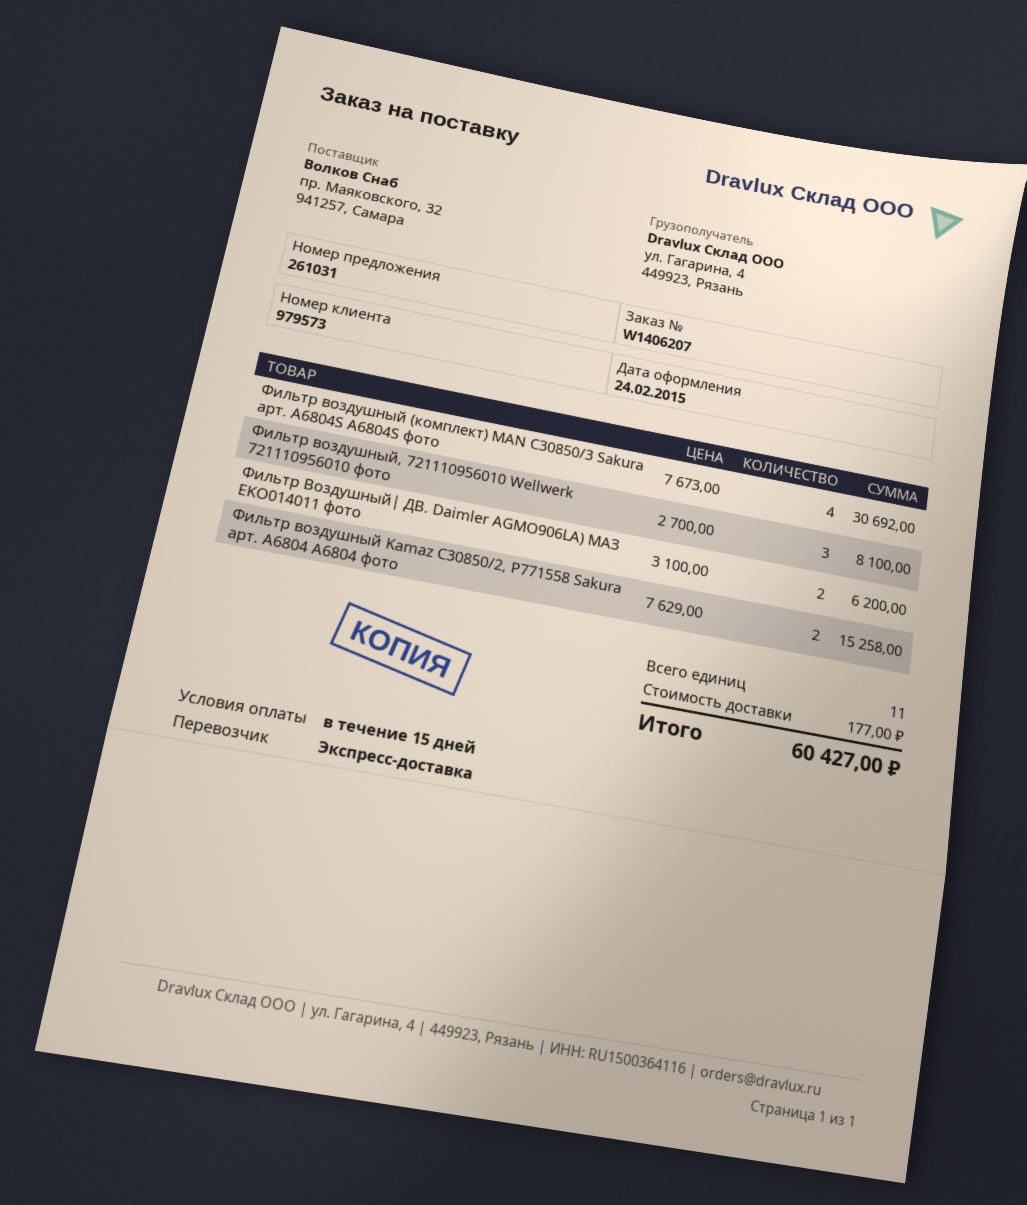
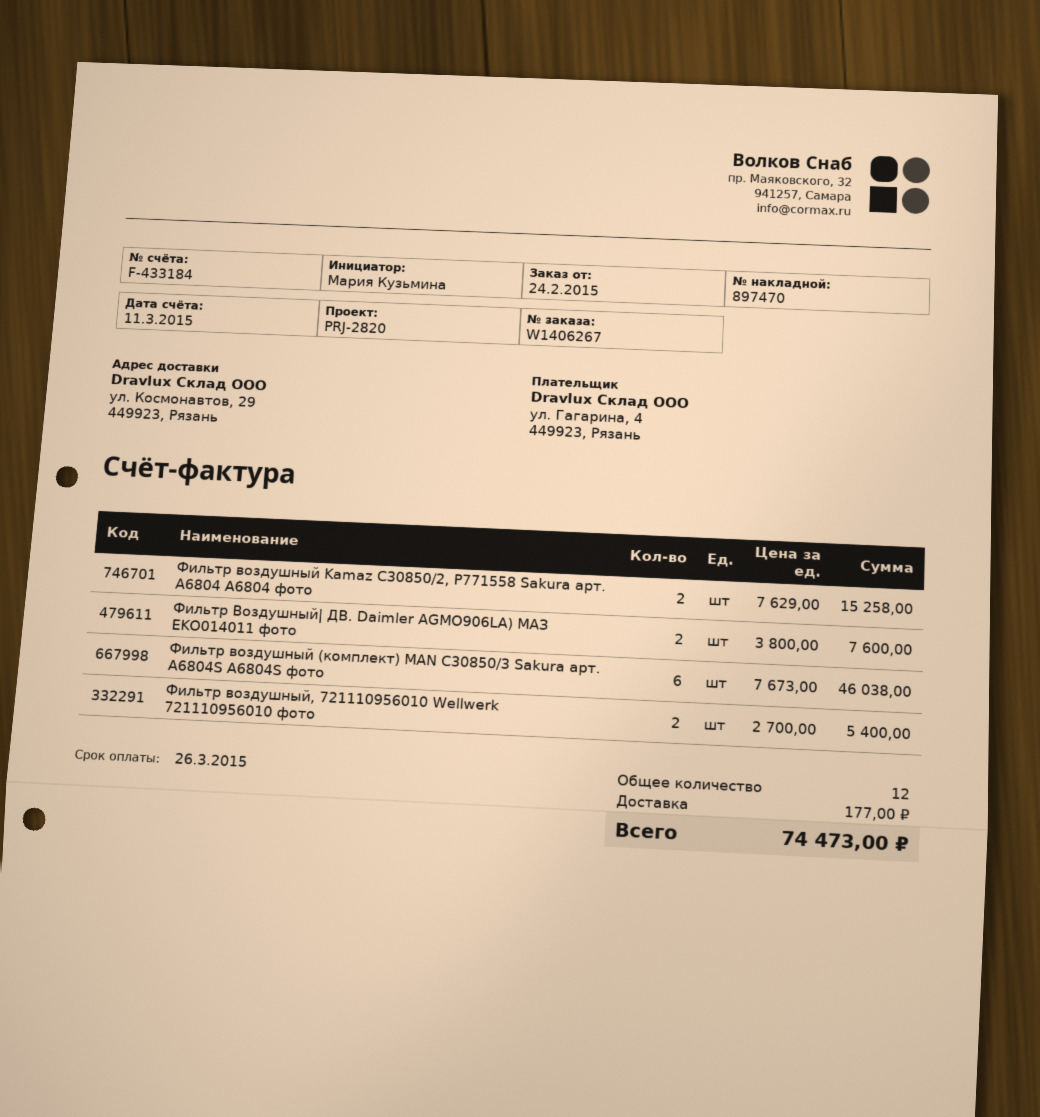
order number: W1406207 -> W1406267
ship to: ул. Гагарина, 4, 449923, Рязань -> ул. Космонавтов, 29, 449923, Рязань
Фильтр воздушный (комплект) MAN C30850/3 Sakura арт. A6804S A6804S фото: 4 x 7673.00 = 30692.00 -> 6 x 7673.00 = 46038.00
Фильтр воздушный, 721110956010 Wellwerk 721110956010 фото: 3 x 2700.00 = 8100.00 -> 2 x 2700.00 = 5400.00
Фильтр Воздушный| ДВ. Daimler AGМО906LA) МАЗ EKO014011 фото: 2 x 3100.00 = 6200.00 -> 2 x 3800.00 = 7600.00
total quantity: 11 -> 12
total: 60427.00 -> 74473.00

